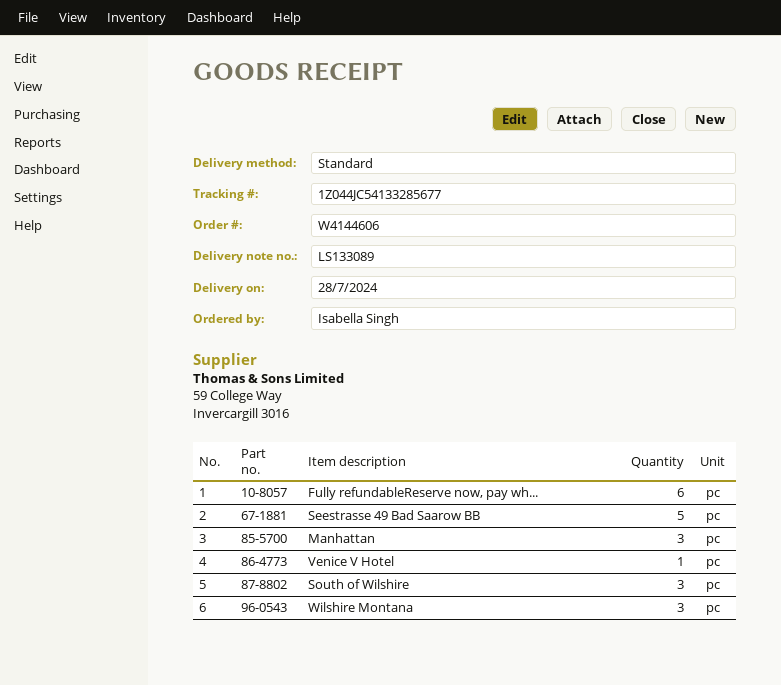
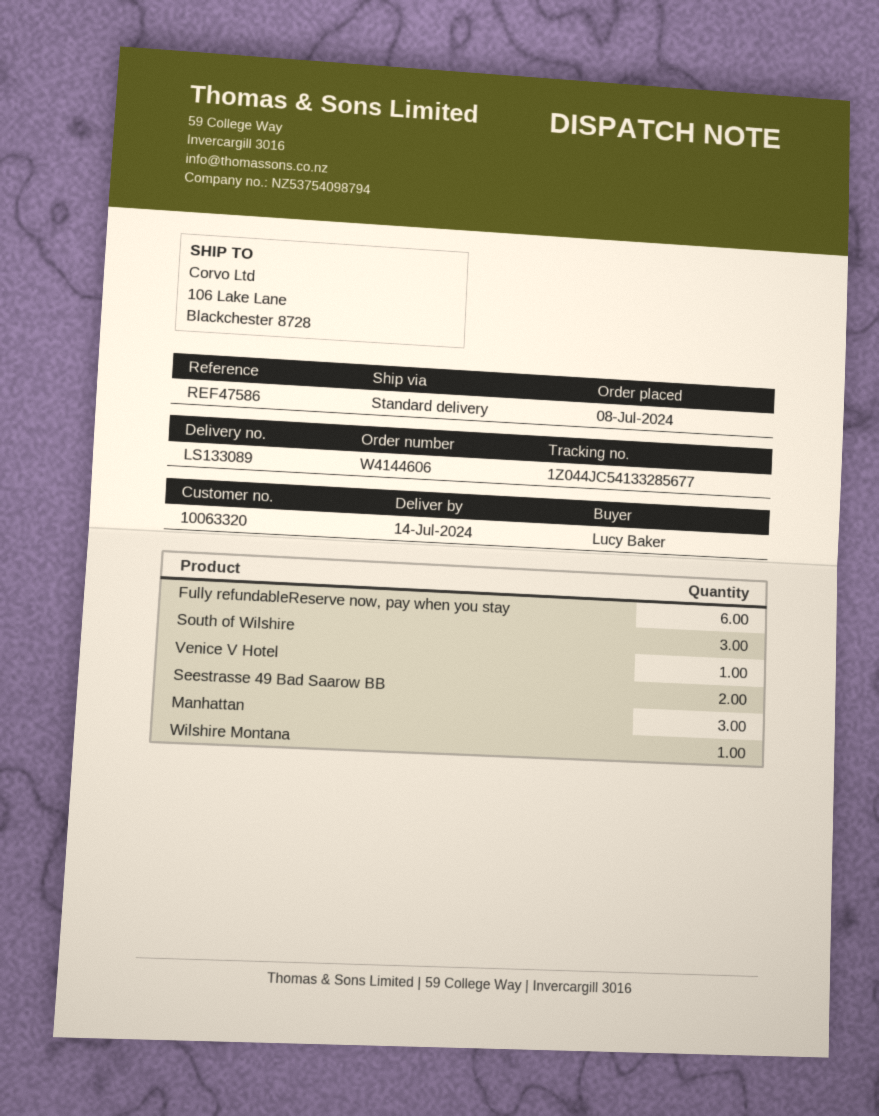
delivery date: 2024-07-28 -> 2024-07-14
ordered by: Isabella Singh -> Lucy Baker
Seestrasse 49 Bad Saarow BB: 5 -> 2
Wilshire Montana: 3 -> 1

